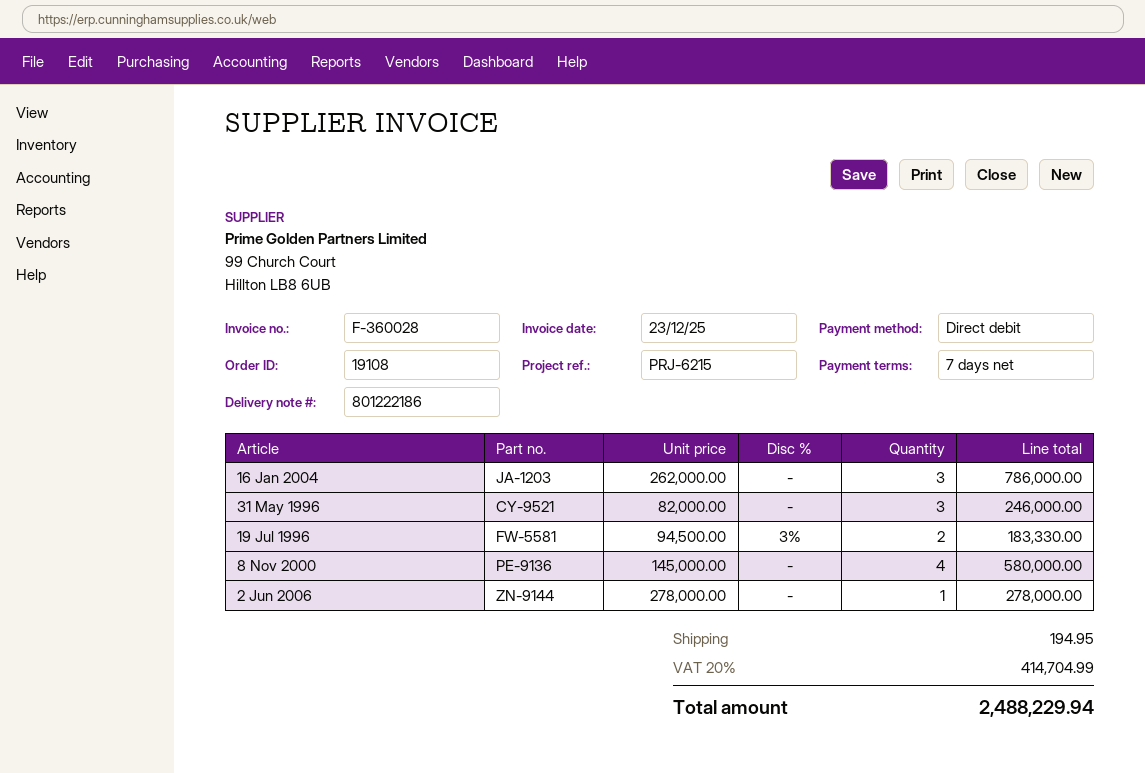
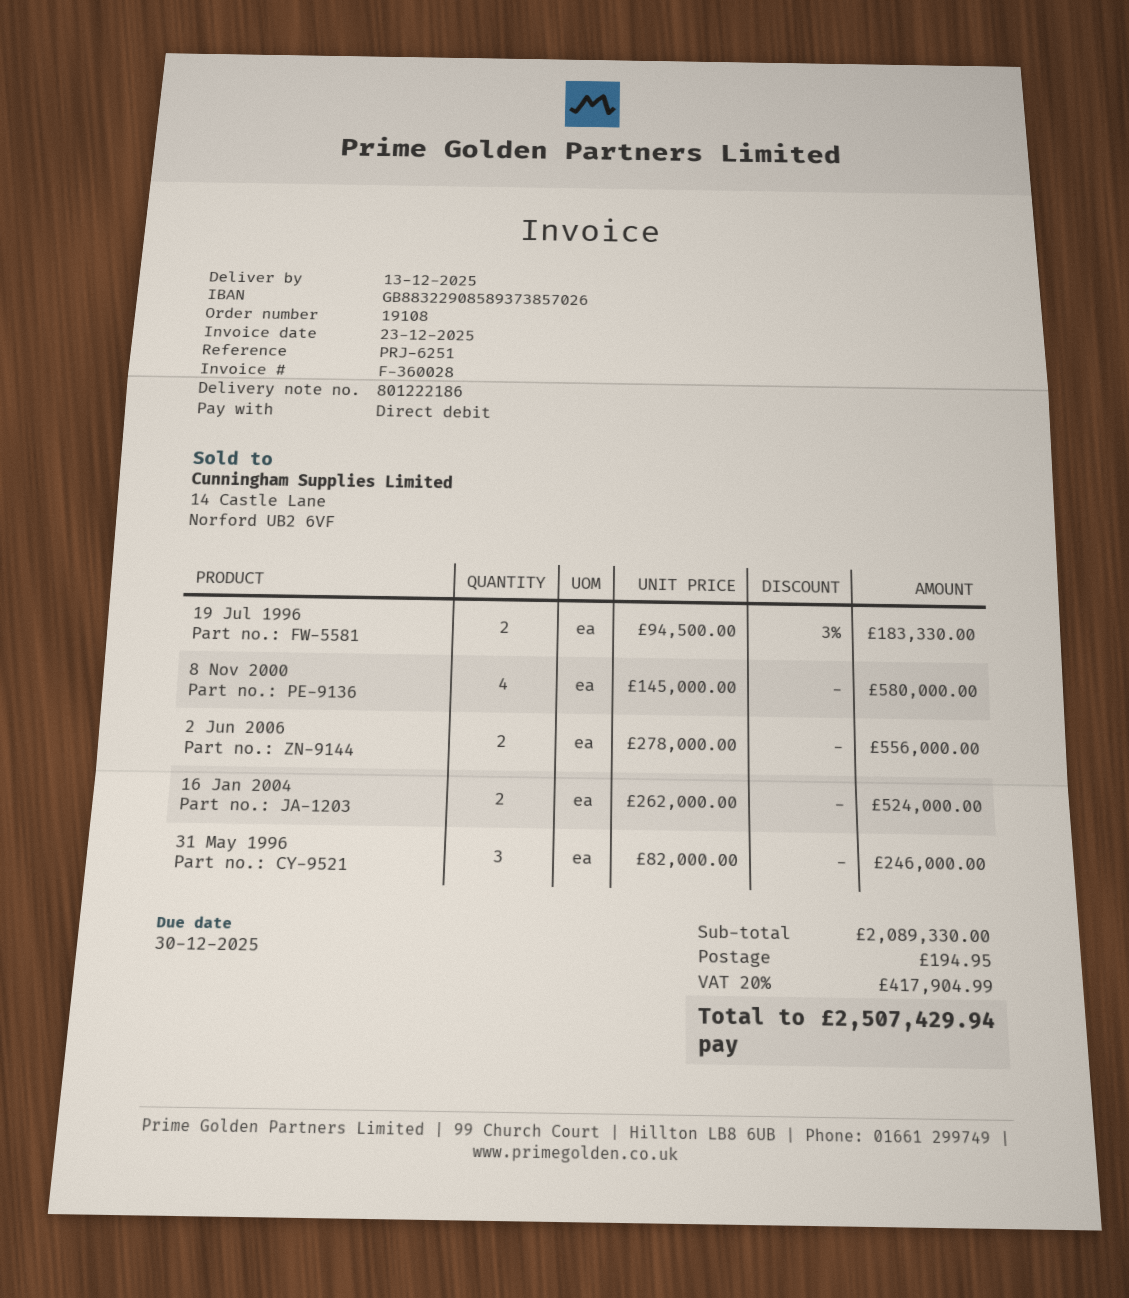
reference: PRJ-6215 -> PRJ-6251
16 Jan 2004: 3 x 262000.00 = 786000.00 -> 2 x 262000.00 = 524000.00
2 Jun 2006: 1 x 278000.00 = 278000.00 -> 2 x 278000.00 = 556000.00
tax: 20% = 414704.99 -> 20% = 417904.99
total: 2488229.94 -> 2507429.94

